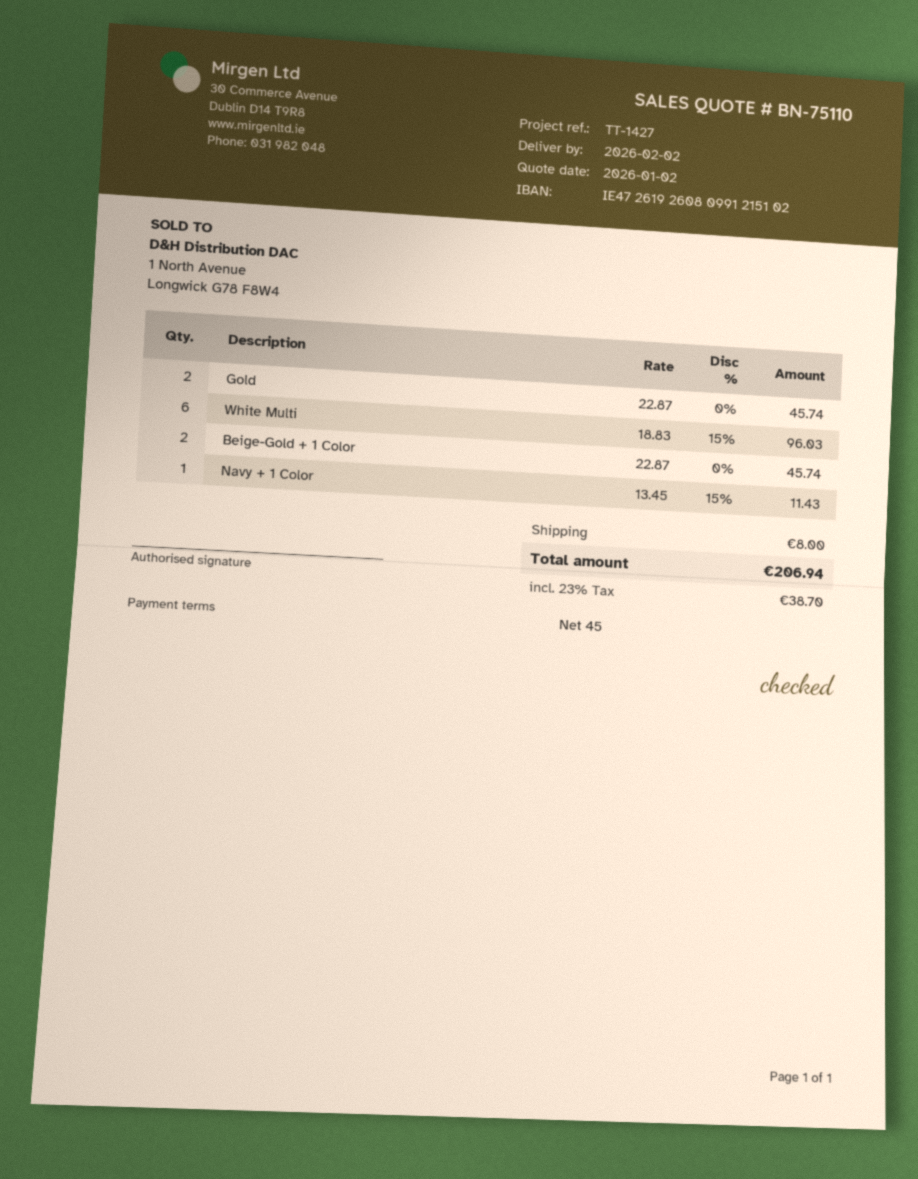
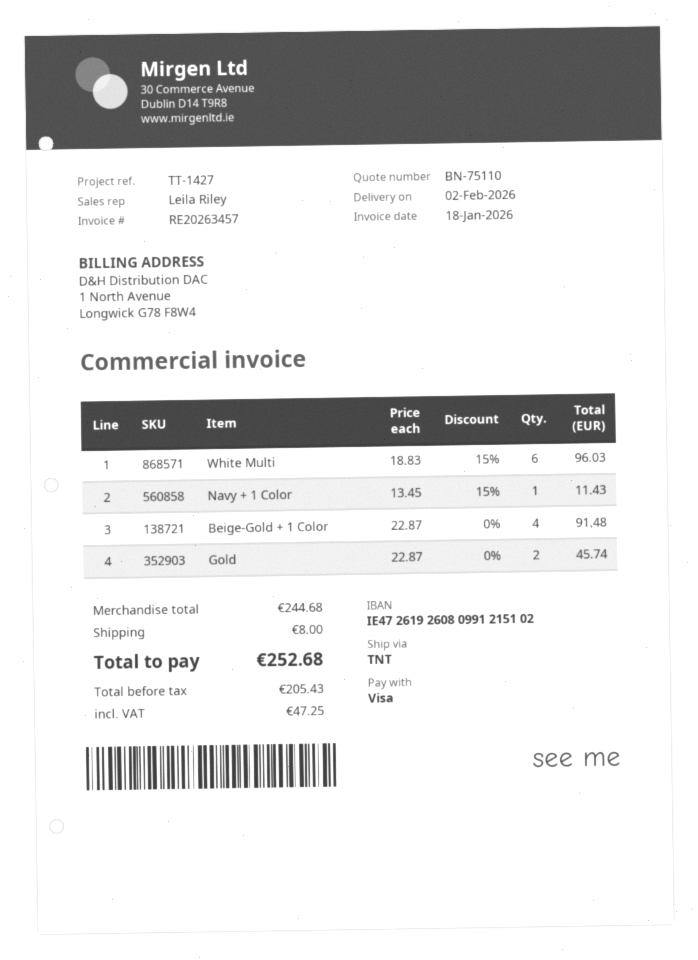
Beige-Gold + 1 Color: 2 x 22.87 = 45.74 -> 4 x 22.87 = 91.48
tax: 38.70 -> 47.25
total: 206.94 -> 252.68

